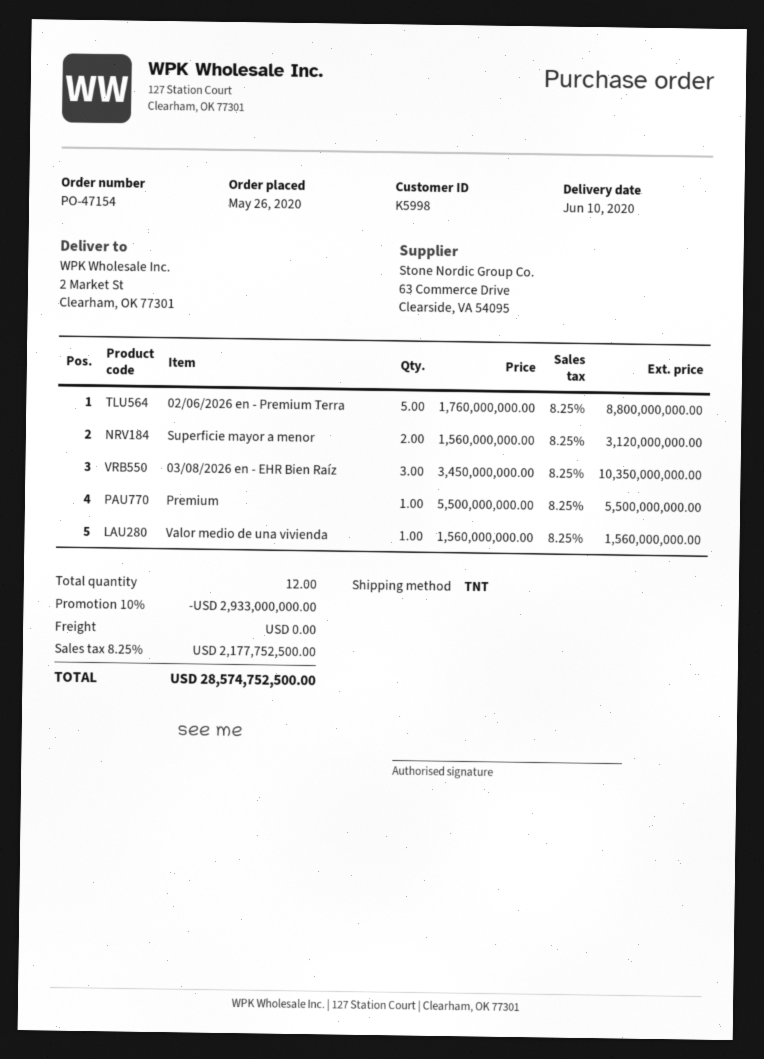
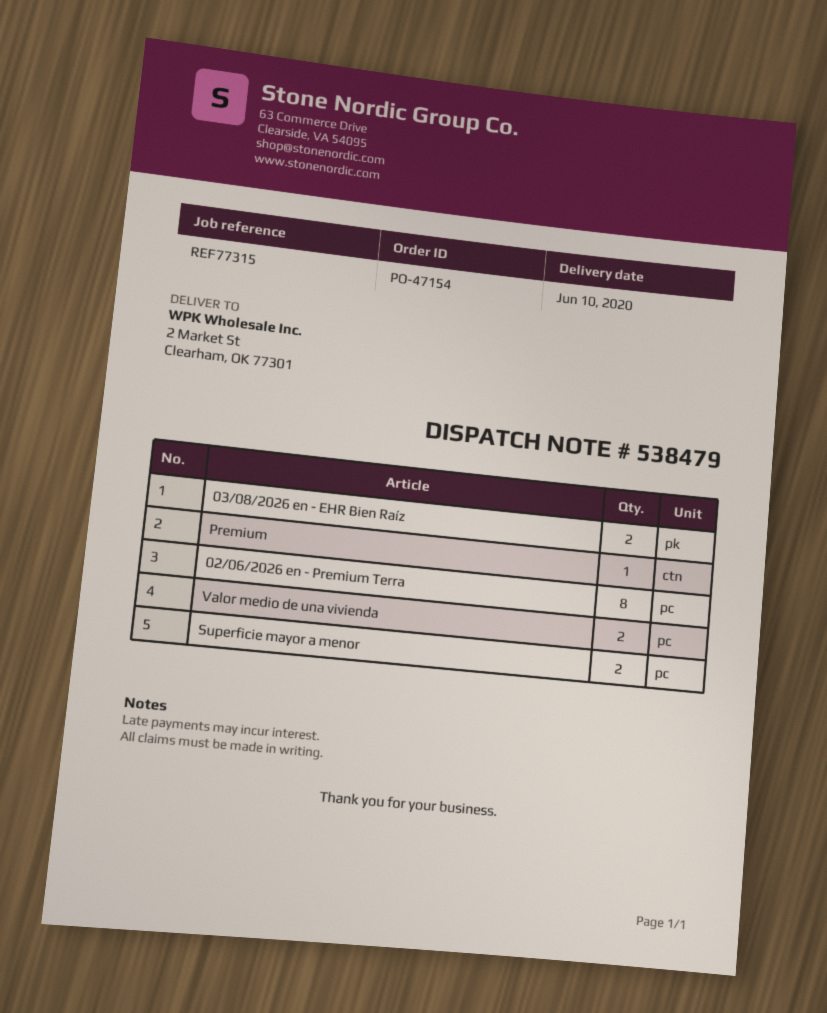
02/06/2026 en - Premium Terra: 5 -> 8
03/08/2026 en - EHR Bien Raíz: 3 -> 2
Valor medio de una vivienda: 1 -> 2

